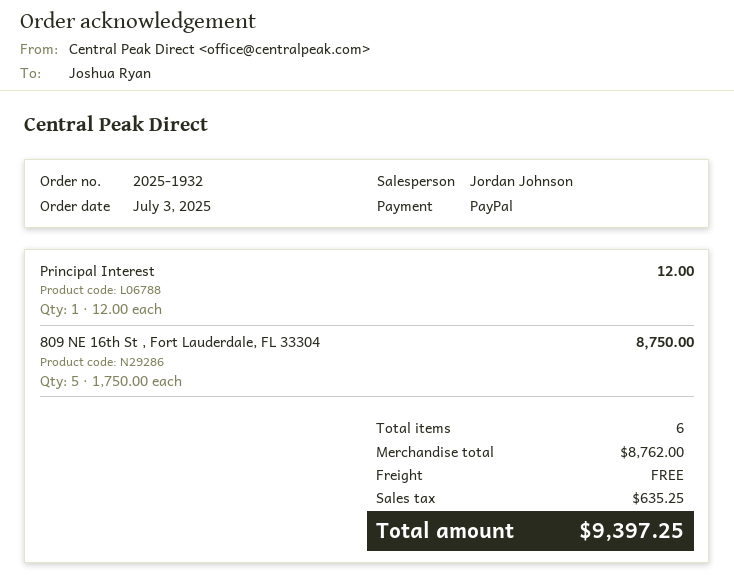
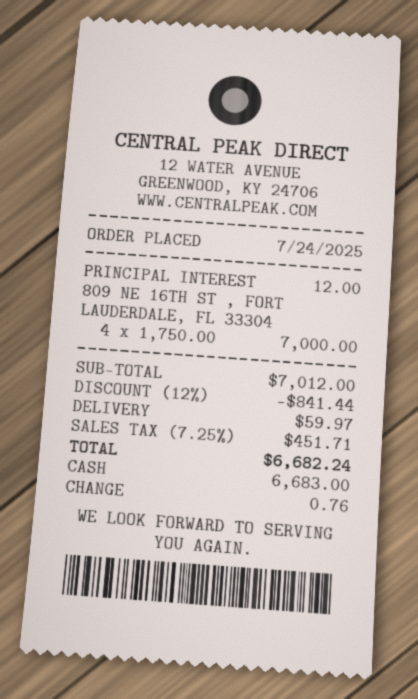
order date: 2025-07-03 -> 2025-07-24
payment method: PayPal -> cash
809 NE 16th St , Fort Lauderdale, FL 33304: 5 x 1750.00 = 8750.00 -> 4 x 1750.00 = 7000.00
subtotal: 8762.00 -> 7012.00
discount: none -> 12% = 841.44
shipping: 0.00 -> 59.97
tax: 635.25 -> 451.71
total: 9397.25 -> 6682.24

